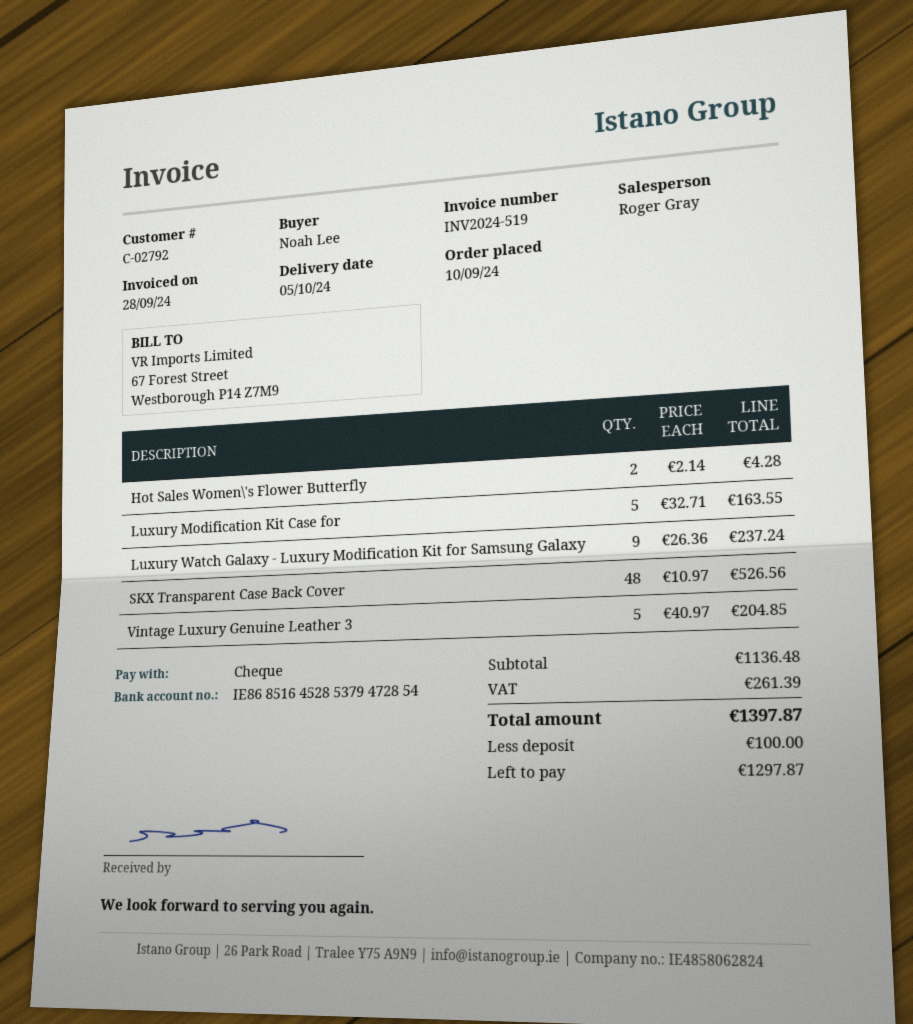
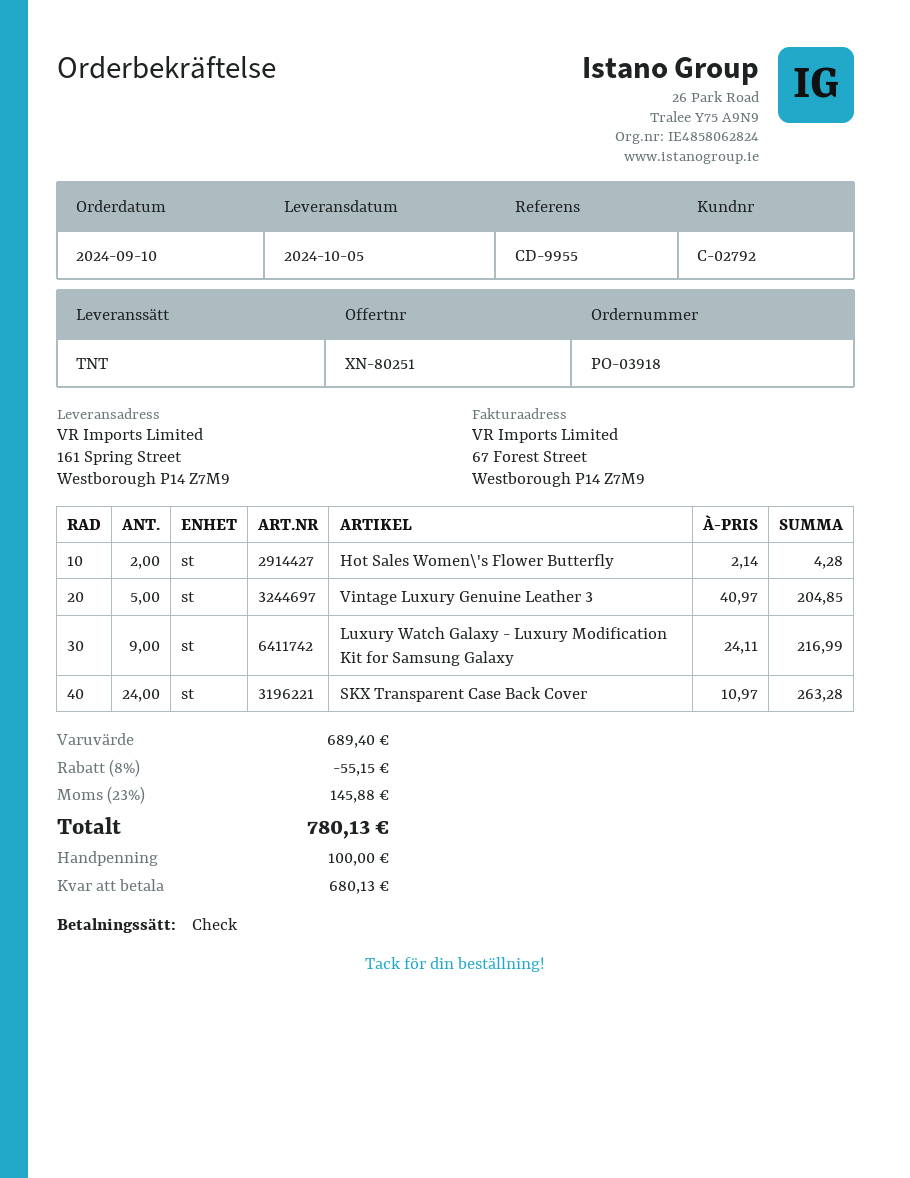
Luxury Modification Kit Case for: 5 x 32.71 = 163.55 -> none
Luxury Watch Galaxy - Luxury Modification Kit for Samsung Galaxy: 9 x 26.36 = 237.24 -> 9 x 24.11 = 216.99
SKX Transparent Case Back Cover: 48 x 10.97 = 526.56 -> 24 x 10.97 = 263.28
subtotal: 1136.48 -> 689.40
discount: none -> 8% = 55.15
tax: 261.39 -> 145.88
total: 1397.87 -> 780.13
balance: 1297.87 -> 680.13

